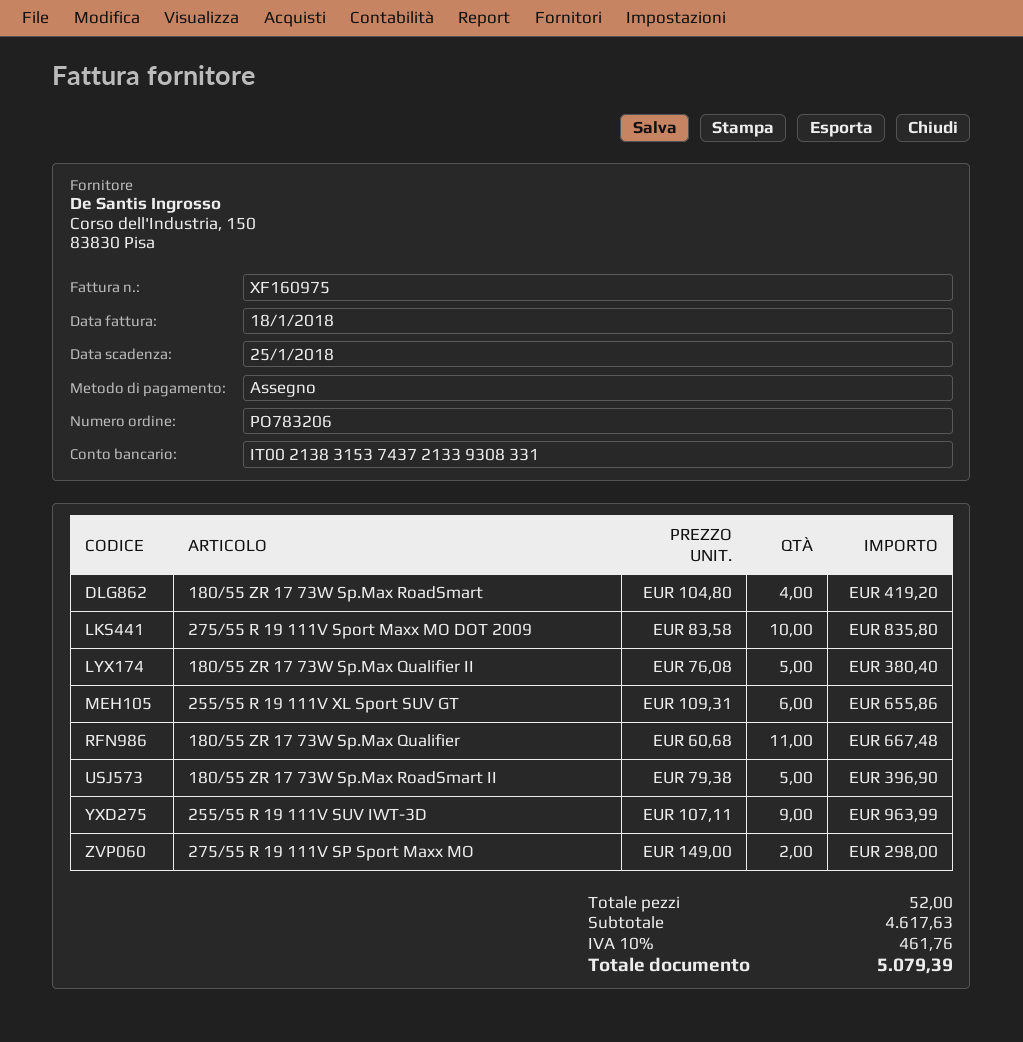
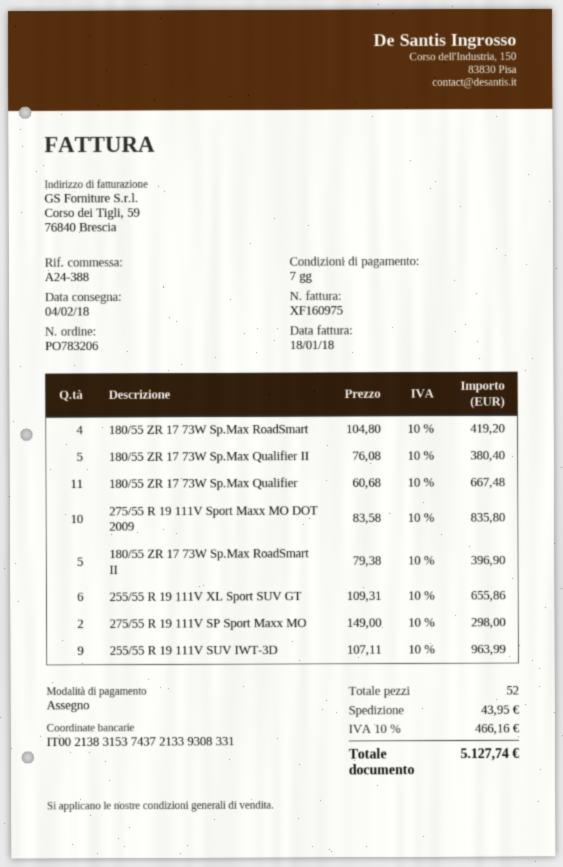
shipping: none -> 43.95
tax: 10% = 461.76 -> 10% = 466.16
total: 5079.39 -> 5127.74

